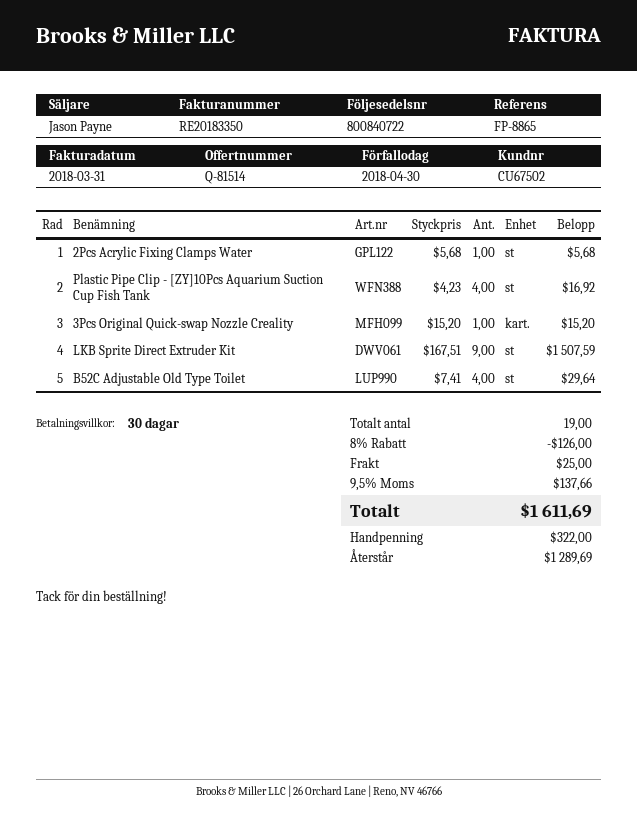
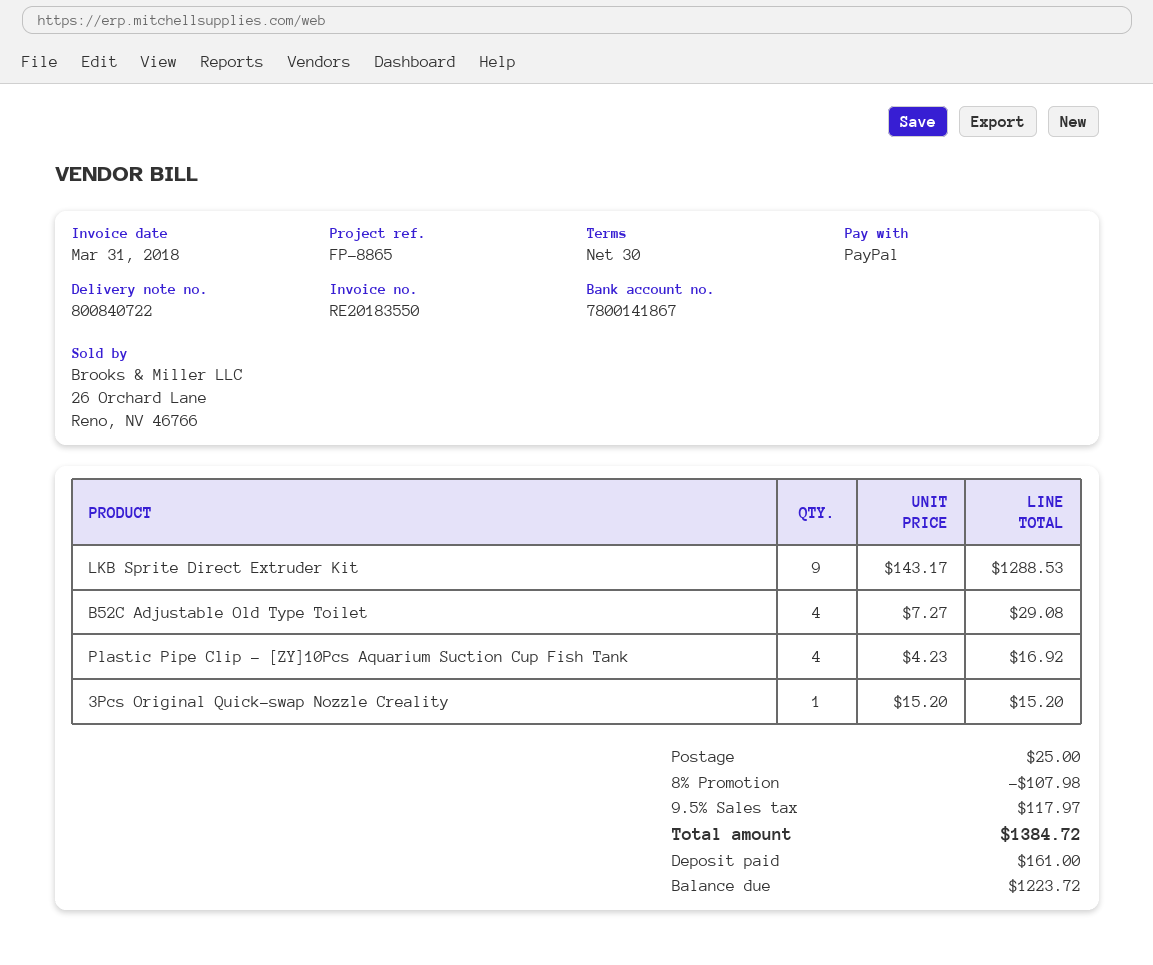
invoice number: RE20183350 -> RE20183550
2Pcs Acrylic Fixing Clamps Water: 1 x 5.68 = 5.68 -> none
LKB Sprite Direct Extruder Kit: 9 x 167.51 = 1507.59 -> 9 x 143.17 = 1288.53
B52C Adjustable Old Type Toilet: 4 x 7.41 = 29.64 -> 4 x 7.27 = 29.08
discount: 8% = 126.00 -> 8% = 107.98
tax: 9.5% = 137.66 -> 9.5% = 117.97
total: 1611.69 -> 1384.72
deposit: 322.00 -> 161.00
balance: 1289.69 -> 1223.72

